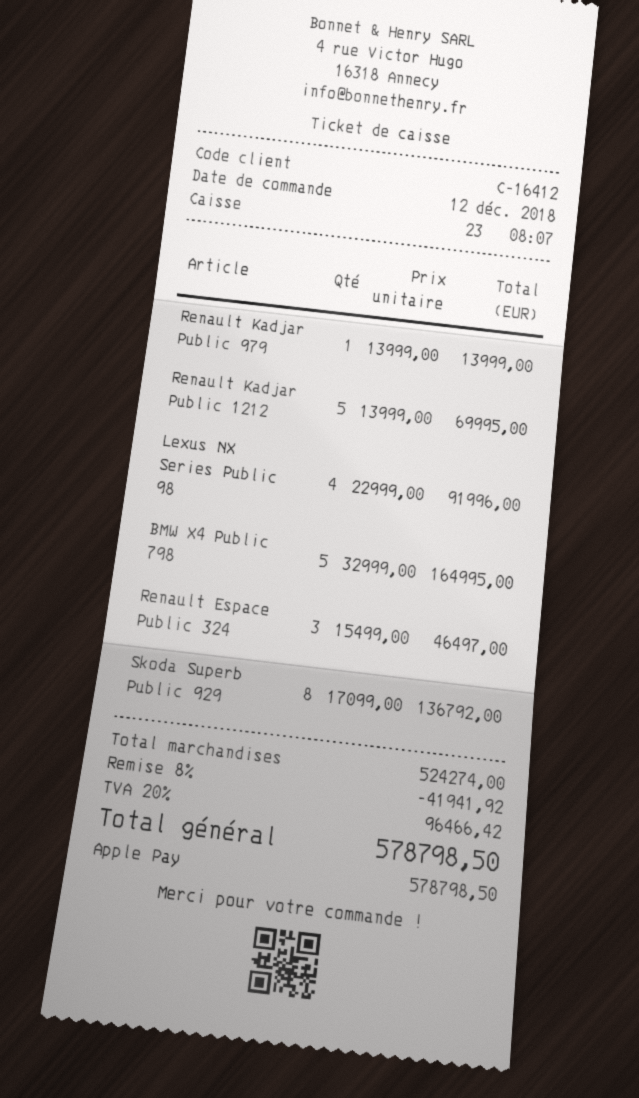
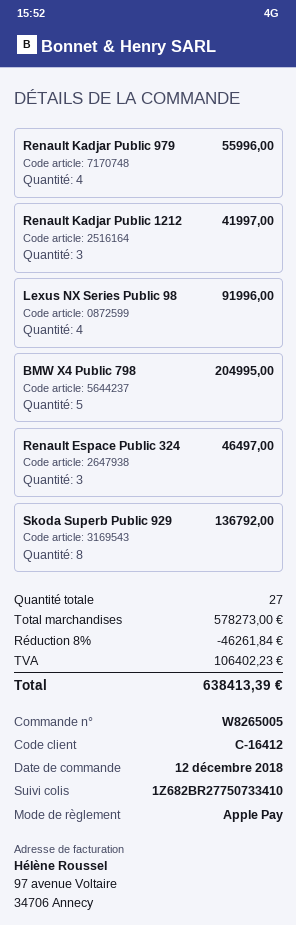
Renault Kadjar Public 979: 1 for 13999.00 -> 4 for 55996.00
Renault Kadjar Public 1212: 5 for 69995.00 -> 3 for 41997.00
BMW X4 Public 798: 5 for 164995.00 -> 5 for 204995.00
subtotal: 524274.00 -> 578273.00
discount: 8% = 41941.92 -> 8% = 46261.84
tax: 96466.42 -> 106402.23
total: 578798.50 -> 638413.39

